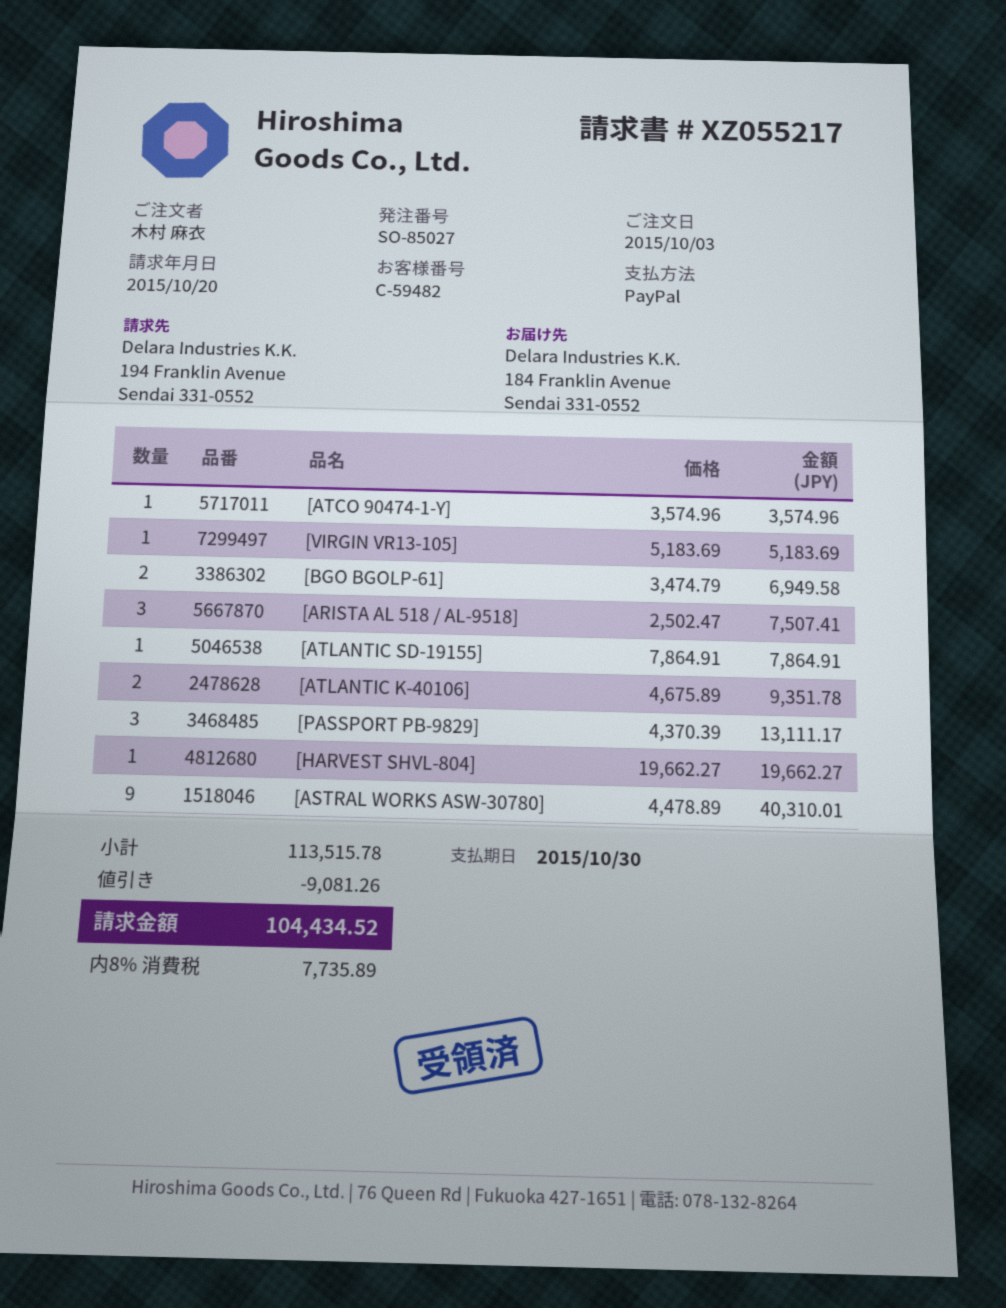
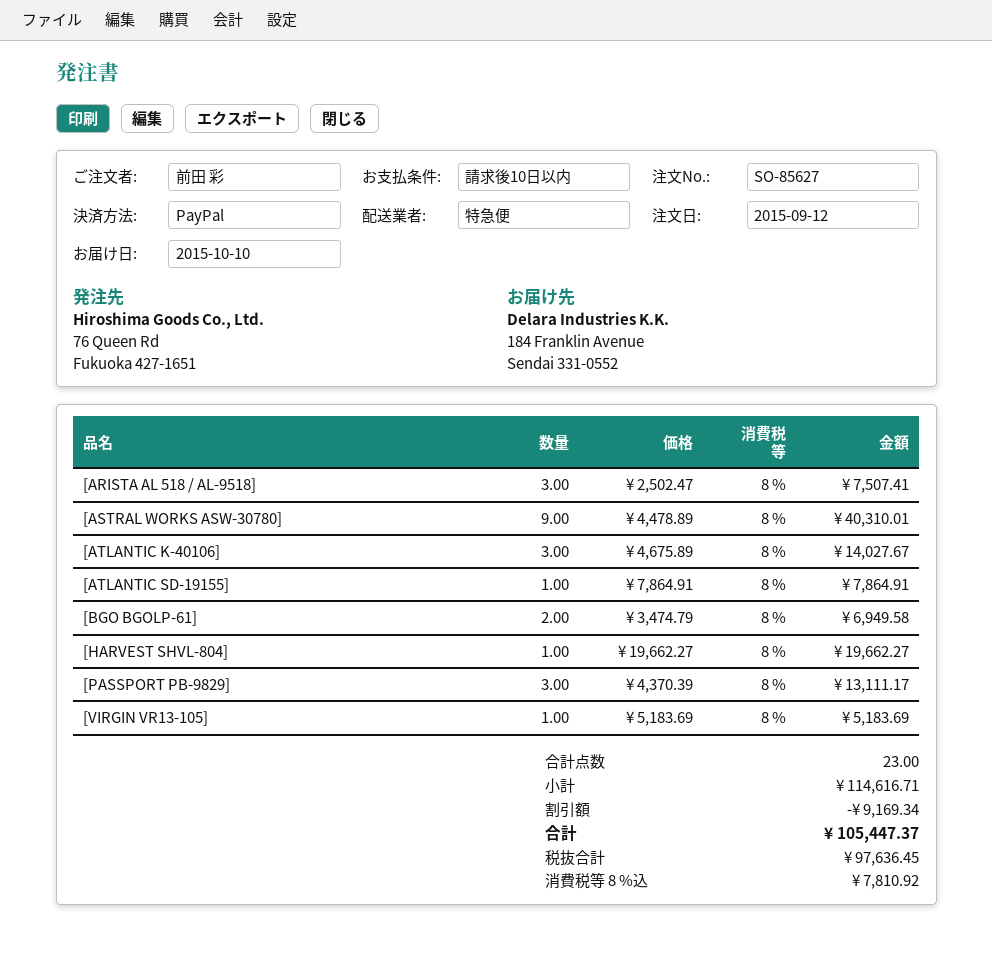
order number: SO-85027 -> SO-85627
order date: 2015-10-03 -> 2015-09-12
ordered by: 木村 麻衣 -> 前田 彩
[ATCO 90474-1-Y]: 1 x 3574.96 = 3574.96 -> none
[ATLANTIC K-40106]: 2 x 4675.89 = 9351.78 -> 3 x 4675.89 = 14027.67
subtotal: 113515.78 -> 114616.71
discount: 9081.26 -> 9169.34
tax: 8% = 7735.89 -> 8% = 7810.92
total: 104434.52 -> 105447.37

